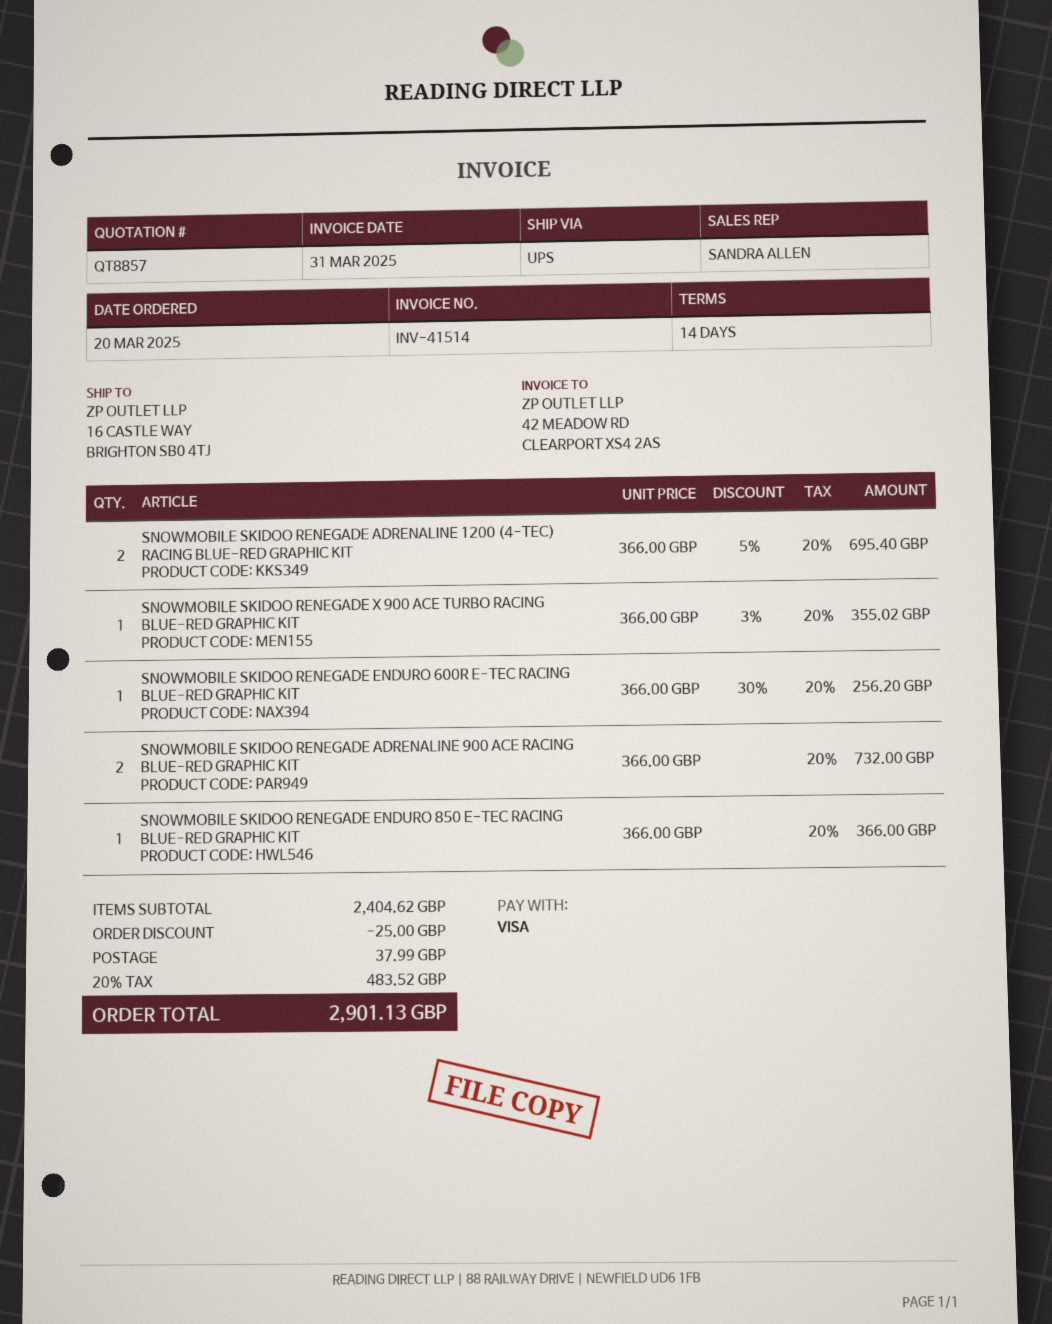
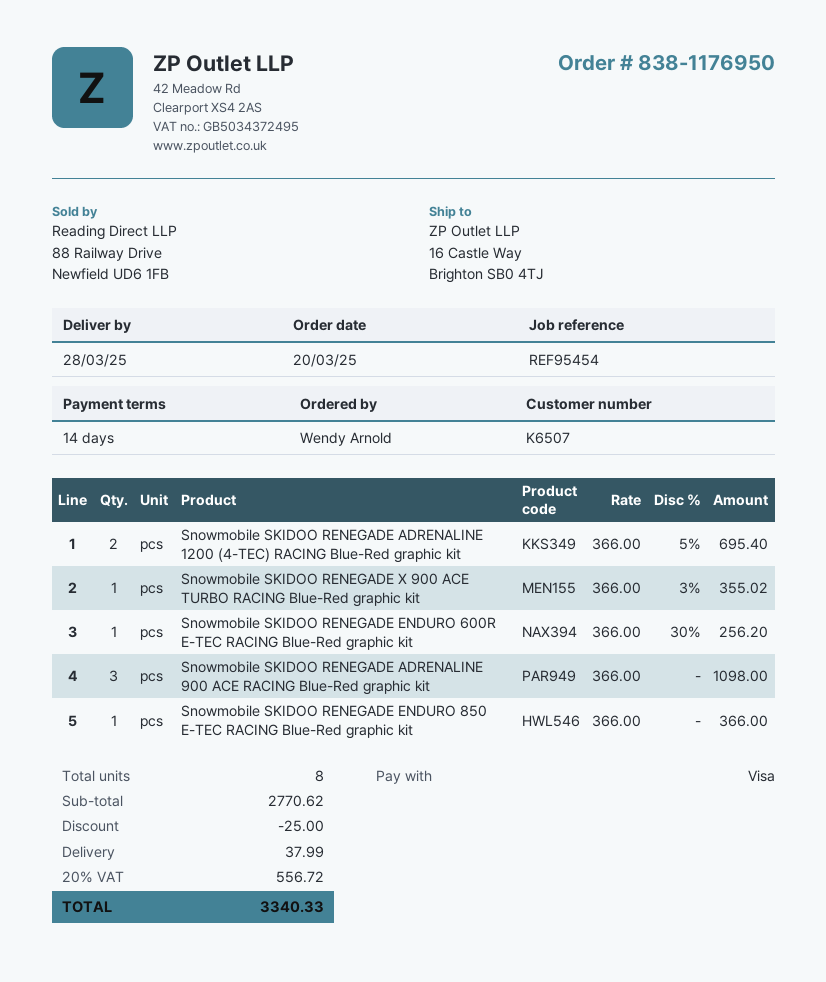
SNOWMOBILE SKIDOO RENEGADE ADRENALINE 900 ACE RACING BLUE-RED GRAPHIC KIT: 2 x 366.00 = 732.00 -> 3 x 366.00 = 1098.00
subtotal: 2404.62 -> 2770.62
tax: 20% = 483.52 -> 20% = 556.72
total: 2901.13 -> 3340.33

